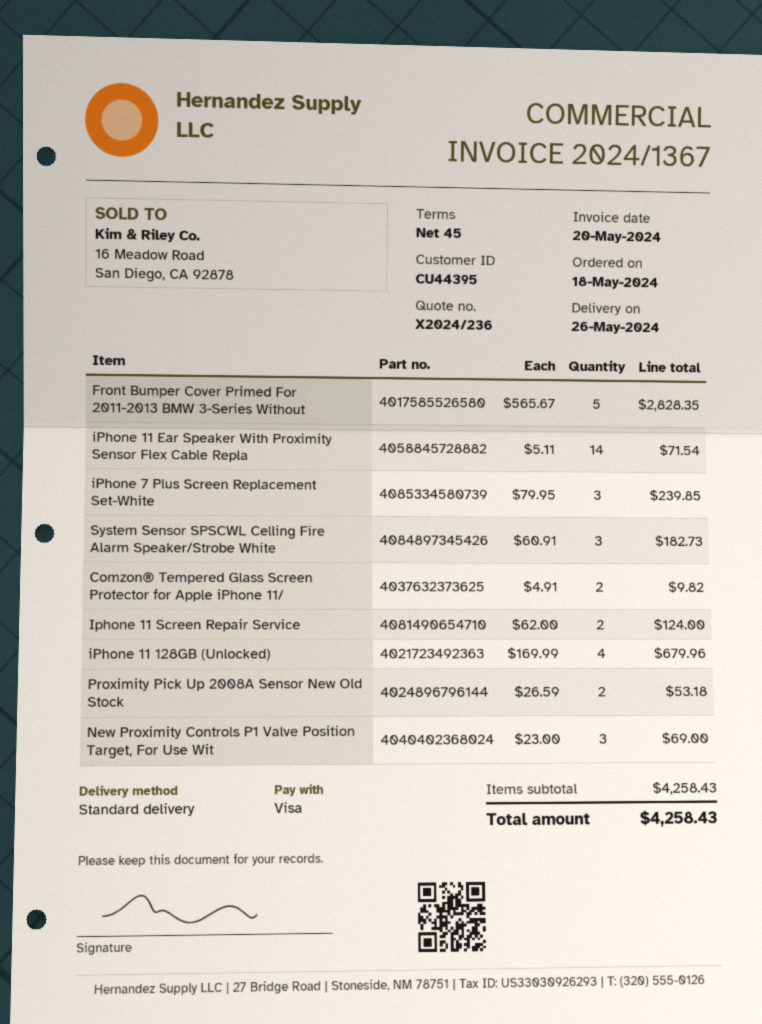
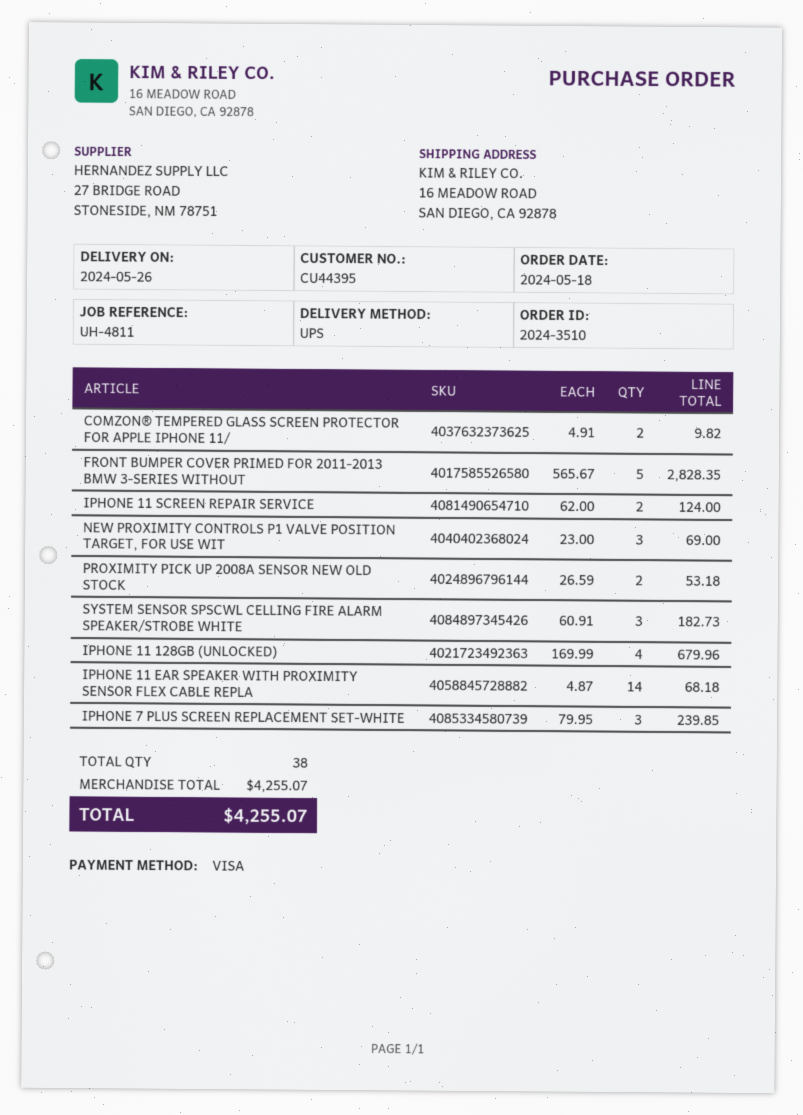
shipping method: standard -> UPS
iPhone 11 Ear Speaker With Proximity Sensor Flex Cable Repla: 14 x 5.11 = 71.54 -> 14 x 4.87 = 68.18
subtotal: 4258.43 -> 4255.07
total: 4258.43 -> 4255.07

